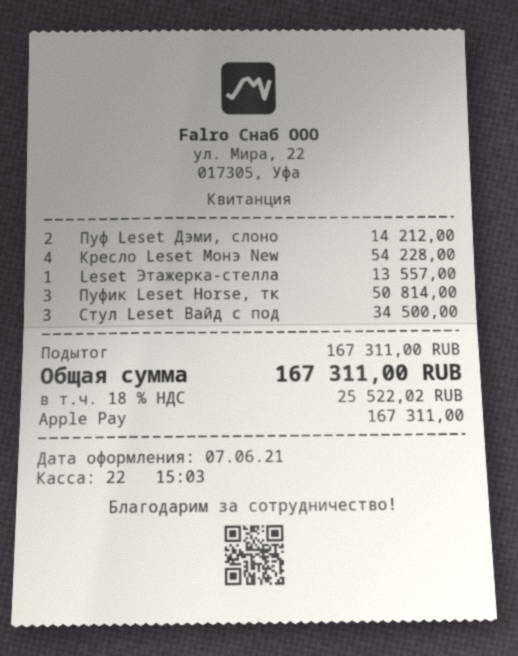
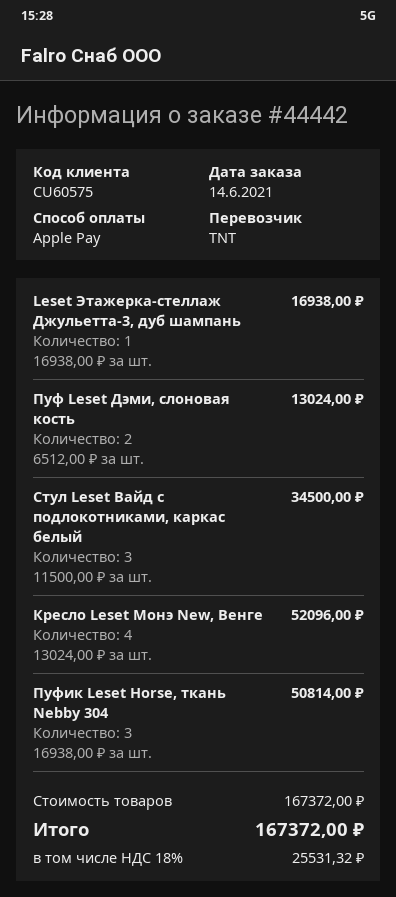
order date: 2021-06-07 -> 2021-06-14
Пуф Leset Дэми, слоно: 2 for 14212.00 -> 2 for 13024.00
Кресло Leset Монэ New: 4 for 54228.00 -> 4 for 52096.00
Leset Этажерка-стелла: 1 for 13557.00 -> 1 for 16938.00
subtotal: 167311.00 -> 167372.00
tax: 18% = 25522.02 -> 18% = 25531.32
total: 167311.00 -> 167372.00

